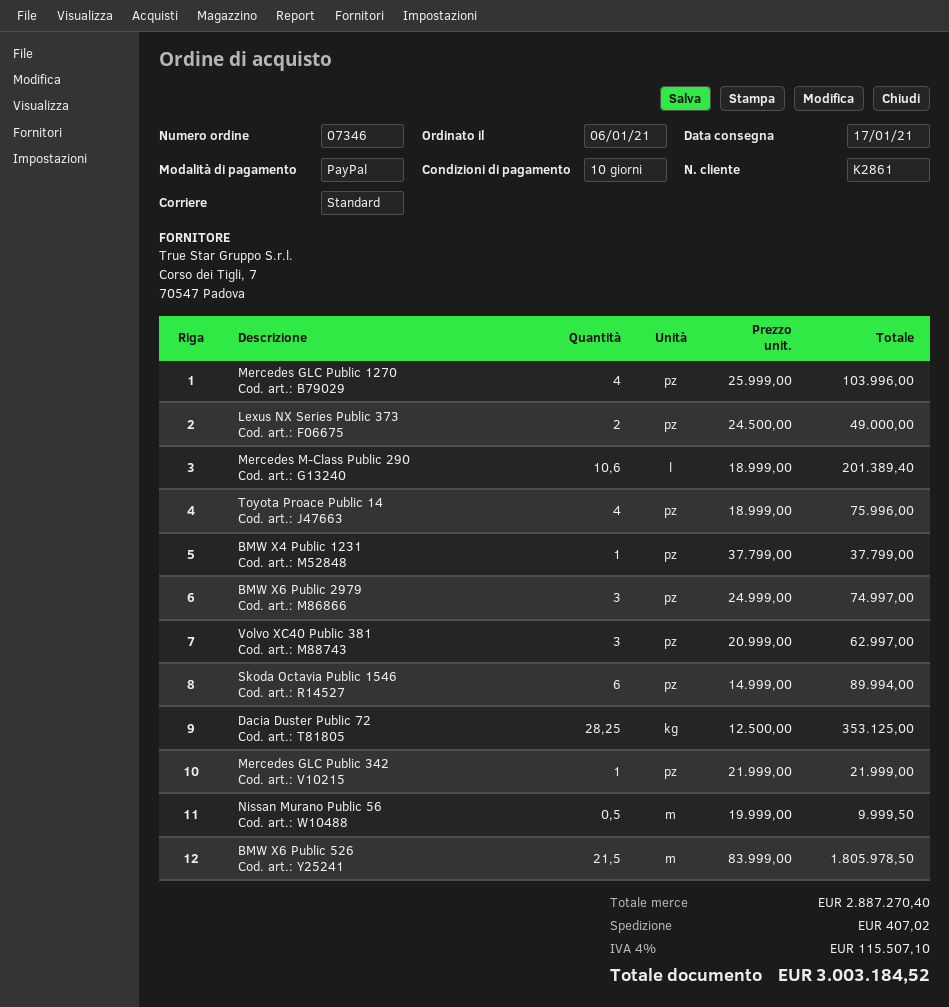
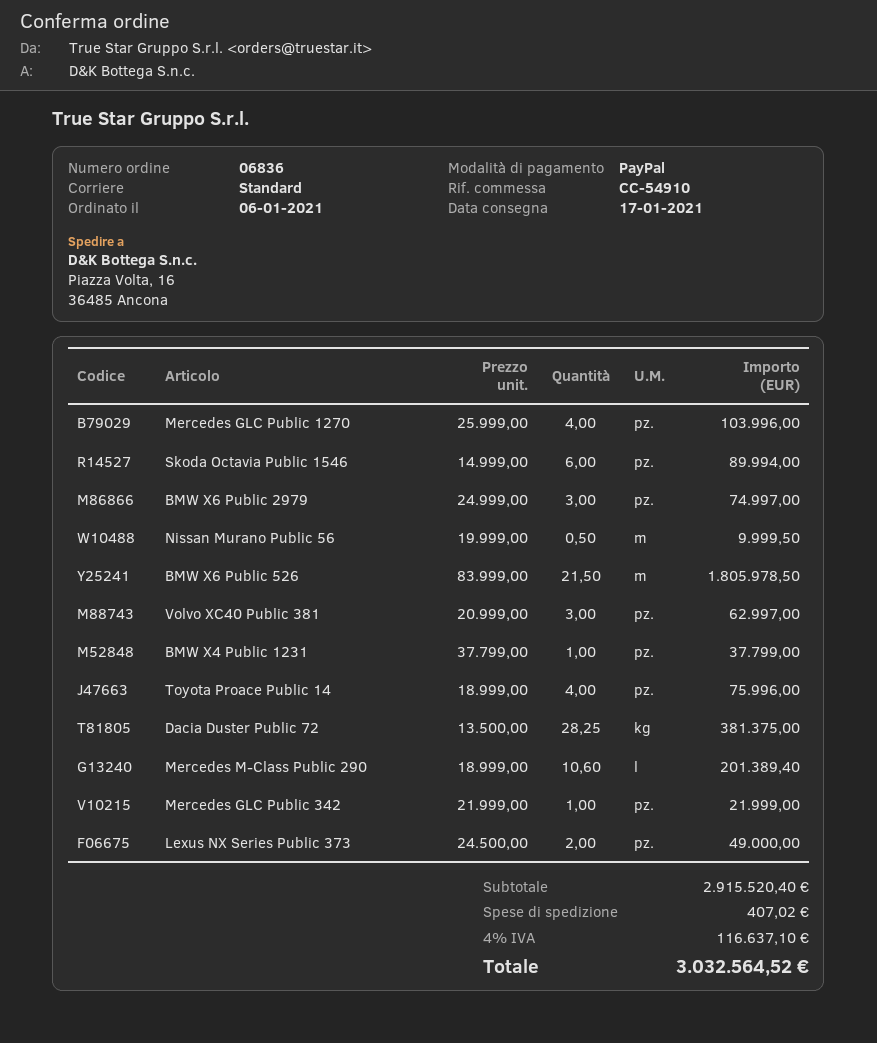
order number: 07346 -> 06836
Dacia Duster Public 72: 28.25 x 12500.00 = 353125.00 -> 28.25 x 13500.00 = 381375.00
subtotal: 2887270.40 -> 2915520.40
tax: 4% = 115507.10 -> 4% = 116637.10
total: 3003184.52 -> 3032564.52

